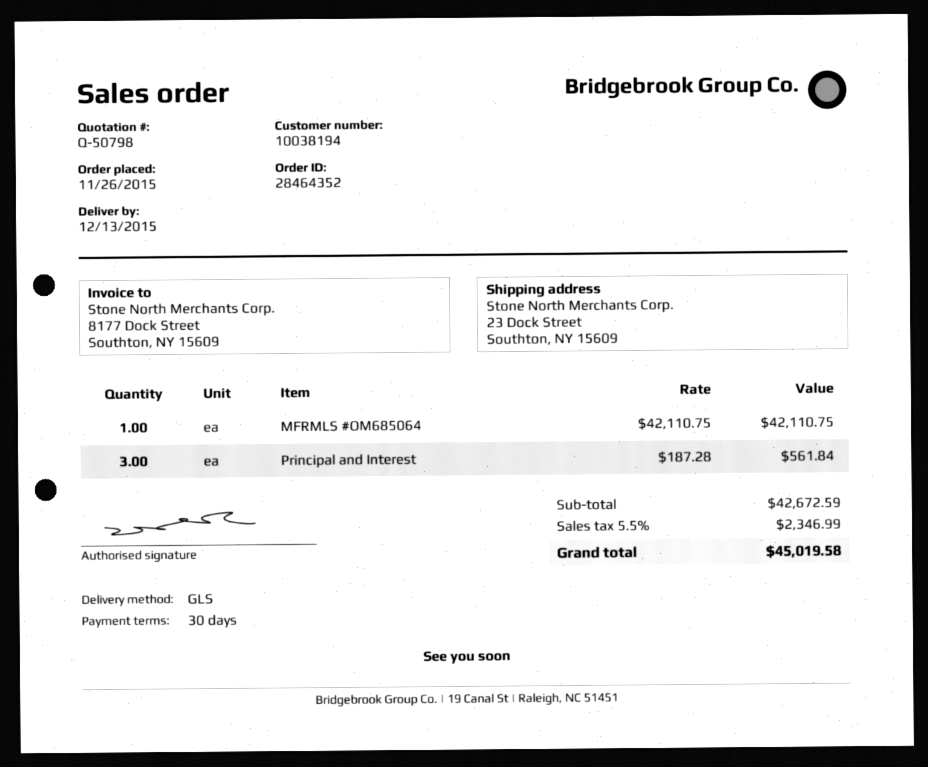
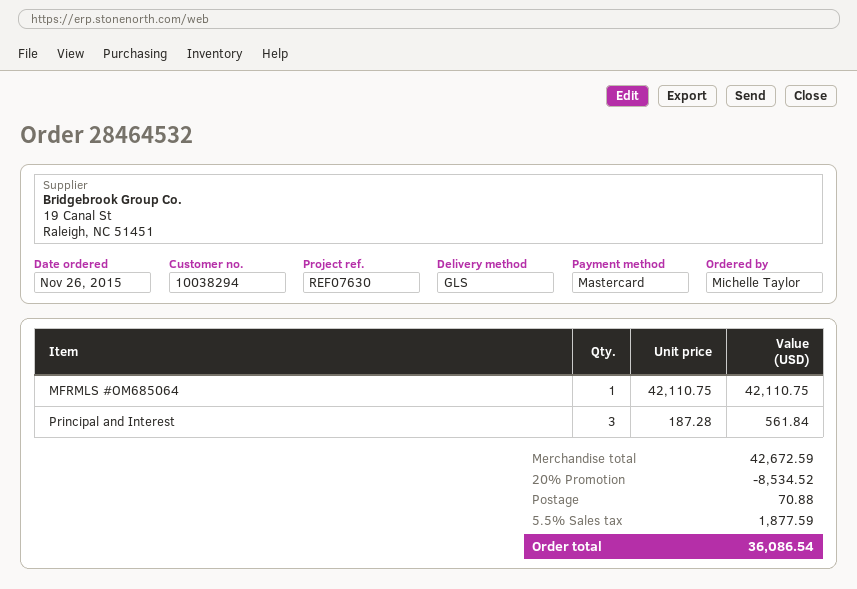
order number: 28464352 -> 28464532
customer number: 10038194 -> 10038294
discount: none -> 20% = 8534.52
shipping: none -> 70.88
tax: 5.5% = 2346.99 -> 5.5% = 1877.59
total: 45019.58 -> 36086.54

